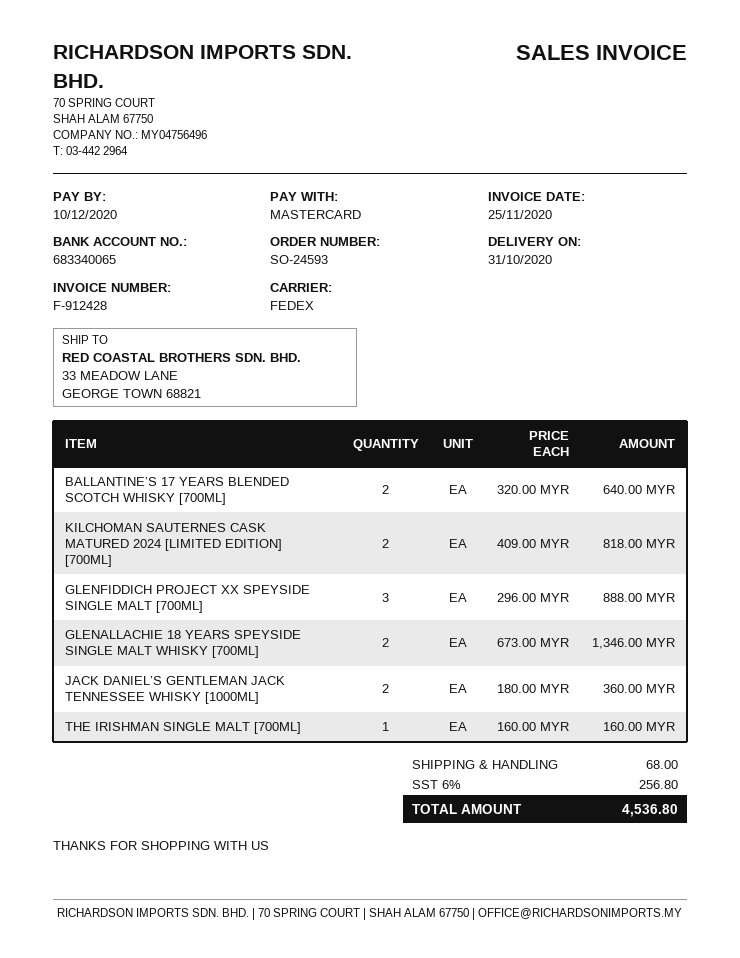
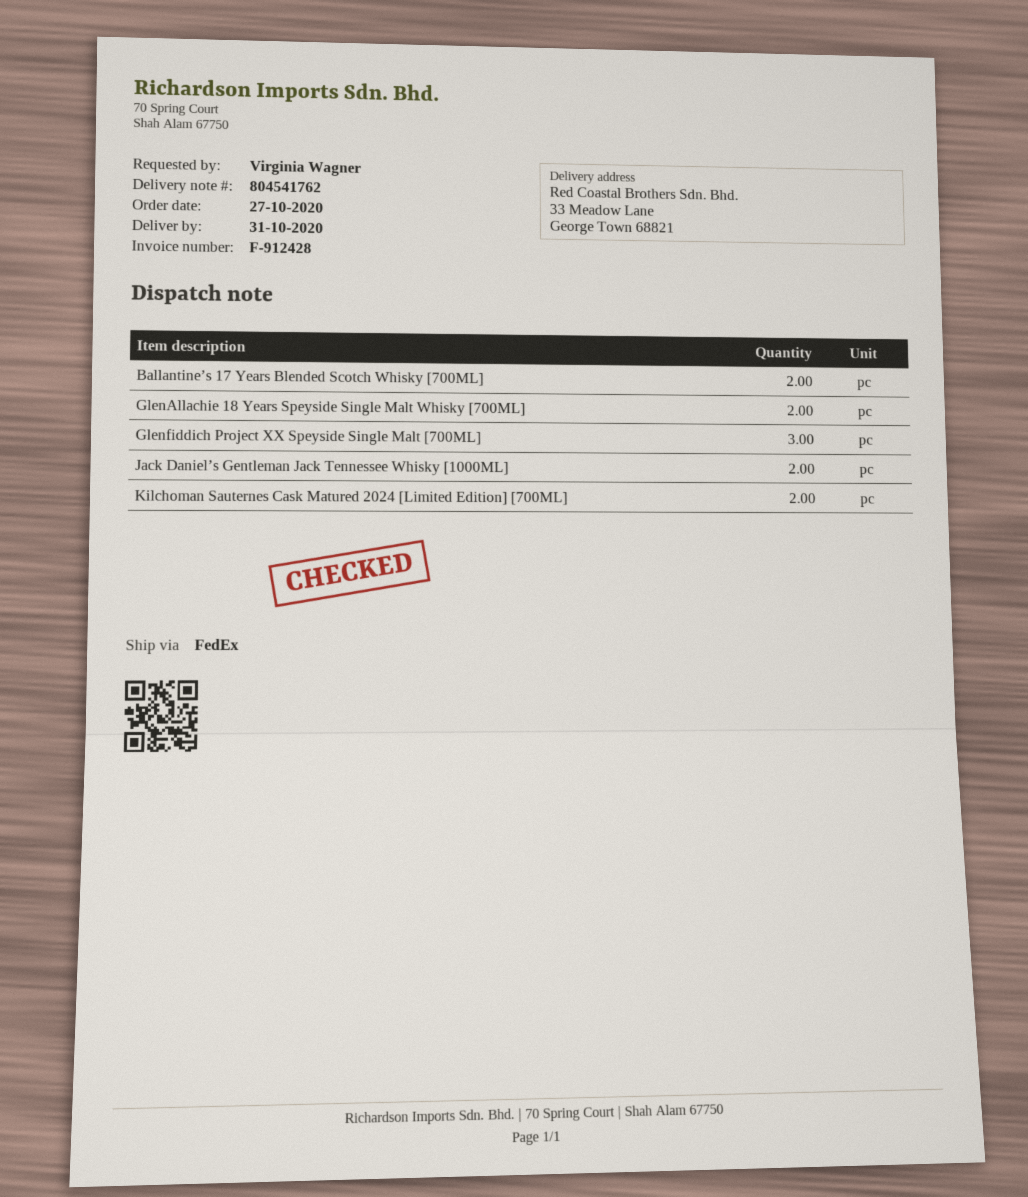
THE IRISHMAN SINGLE MALT [700ML]: 1 -> none

